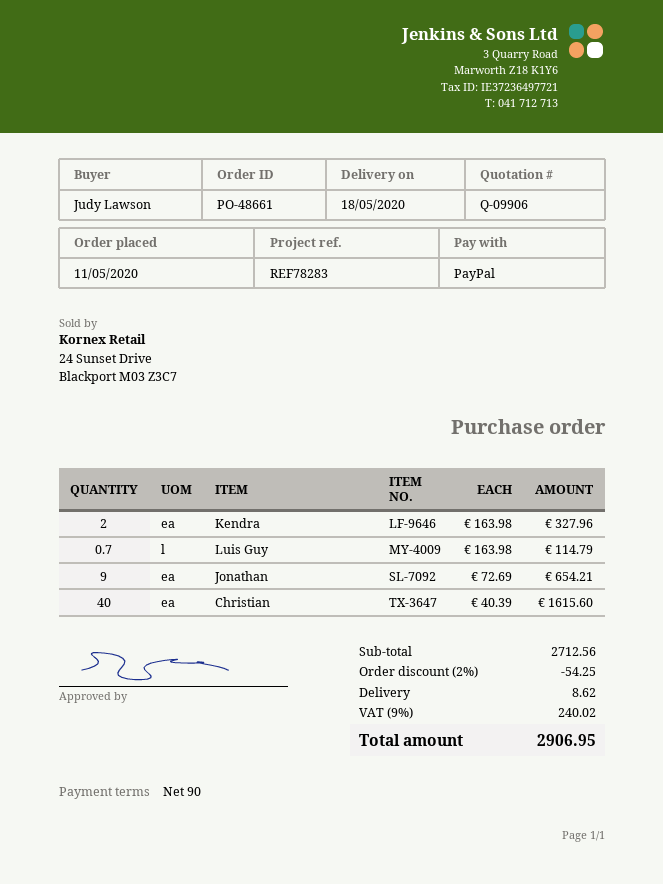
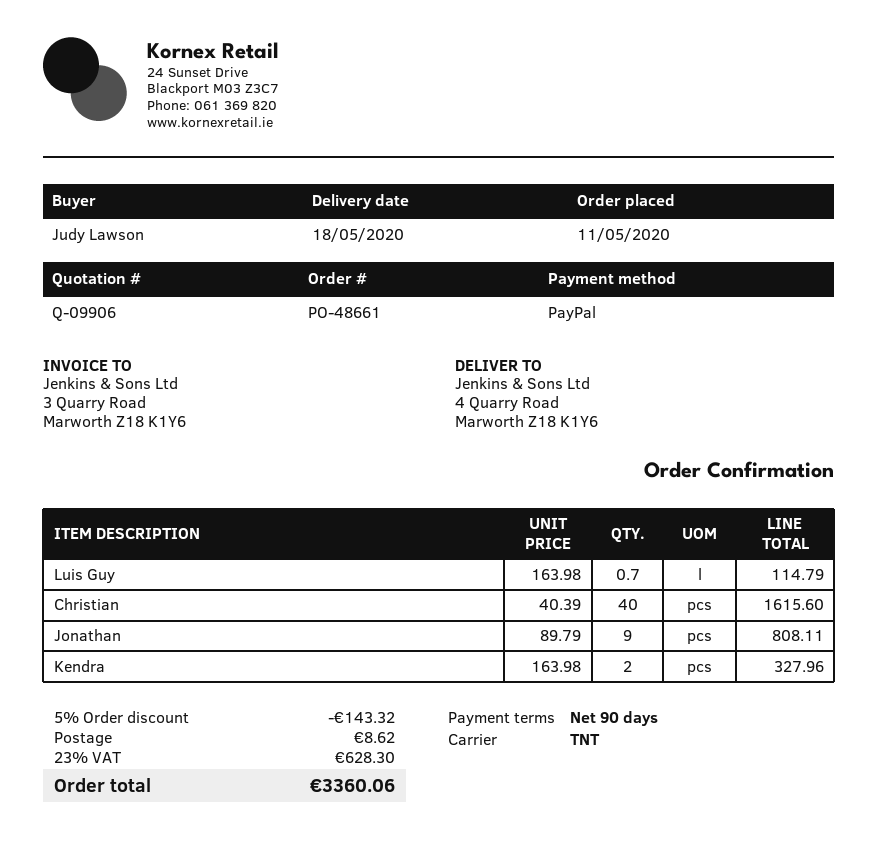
Jonathan: 9 x 72.69 = 654.21 -> 9 x 89.79 = 808.11
discount: 2% = 54.25 -> 5% = 143.32
tax: 9% = 240.02 -> 23% = 628.30
total: 2906.95 -> 3360.06

